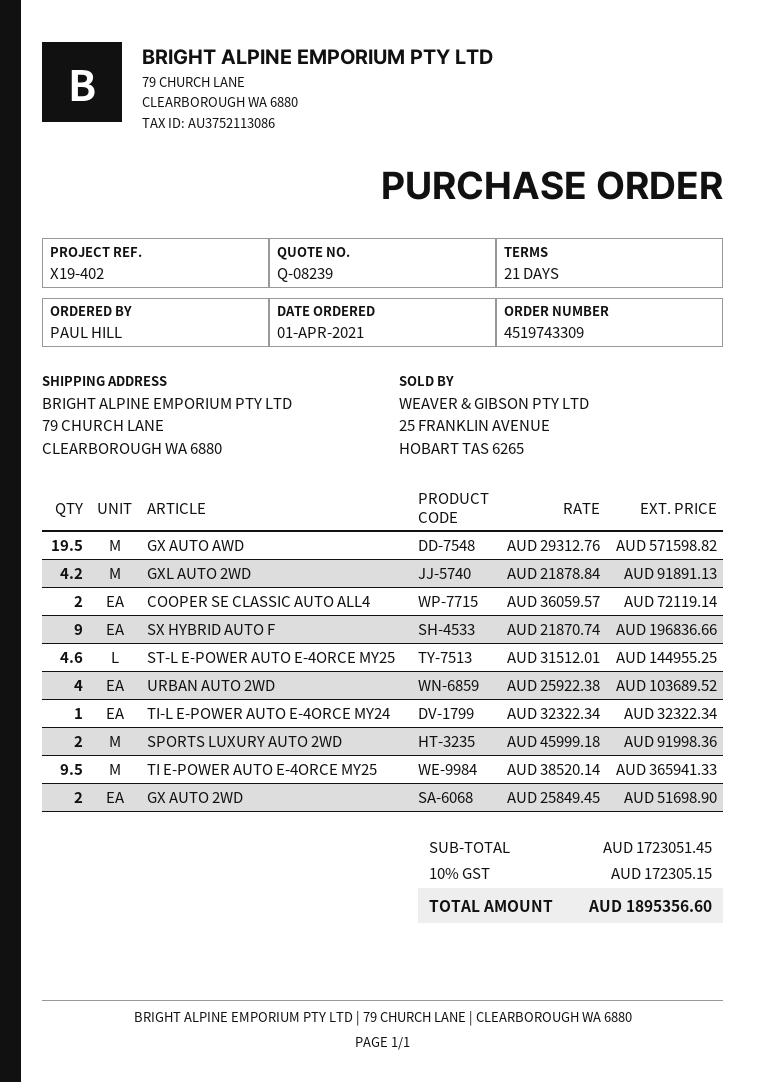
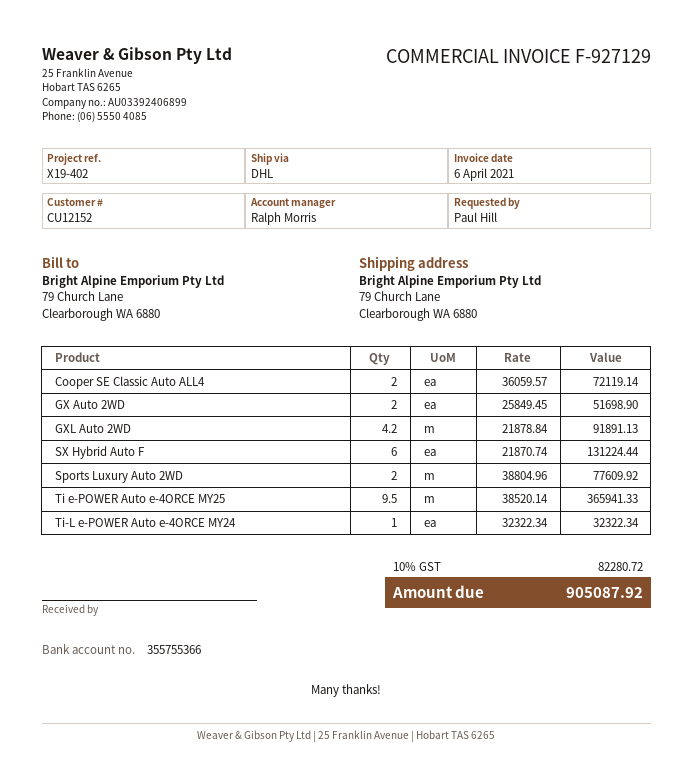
GX AUTO AWD: 19.5 x 29312.76 = 571598.82 -> none
SX HYBRID AUTO F: 9 x 21870.74 = 196836.66 -> 6 x 21870.74 = 131224.44
ST-L E-POWER AUTO E-4ORCE MY25: 4.6 x 31512.01 = 144955.25 -> none
URBAN AUTO 2WD: 4 x 25922.38 = 103689.52 -> none
SPORTS LUXURY AUTO 2WD: 2 x 45999.18 = 91998.36 -> 2 x 38804.96 = 77609.92
tax: 10% = 172305.15 -> 10% = 82280.72
total: 1895356.60 -> 905087.92

